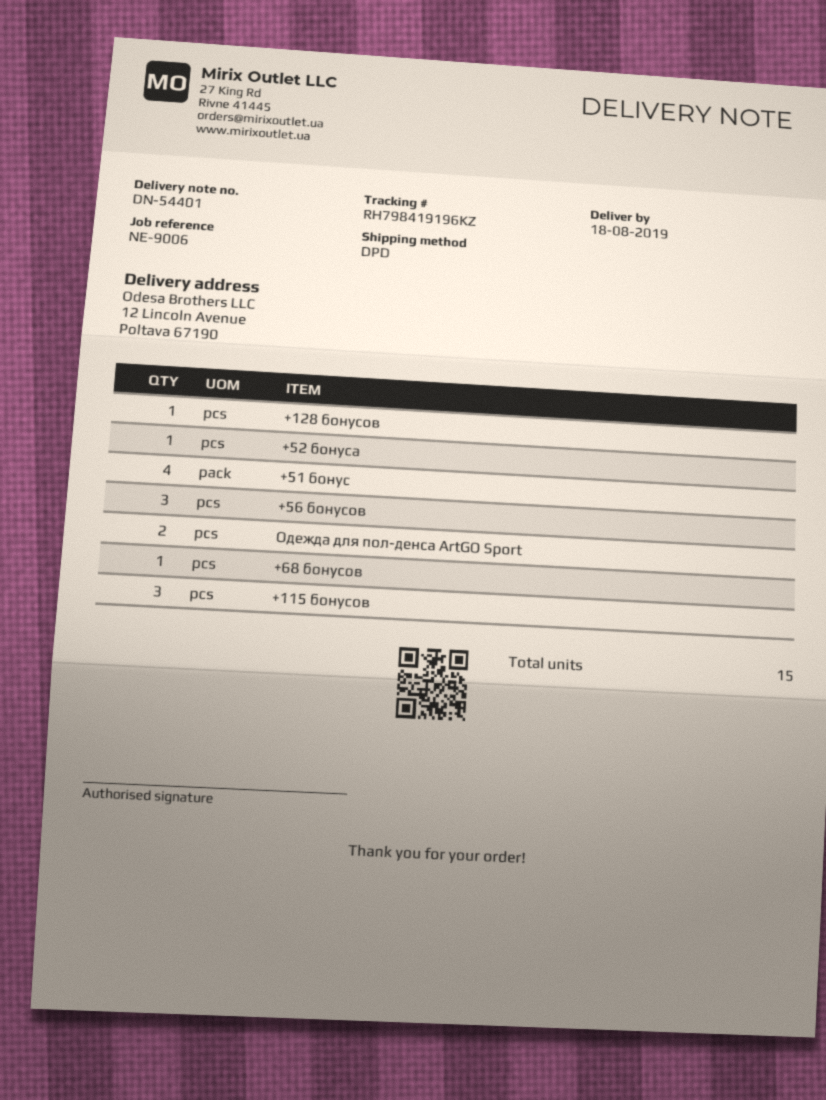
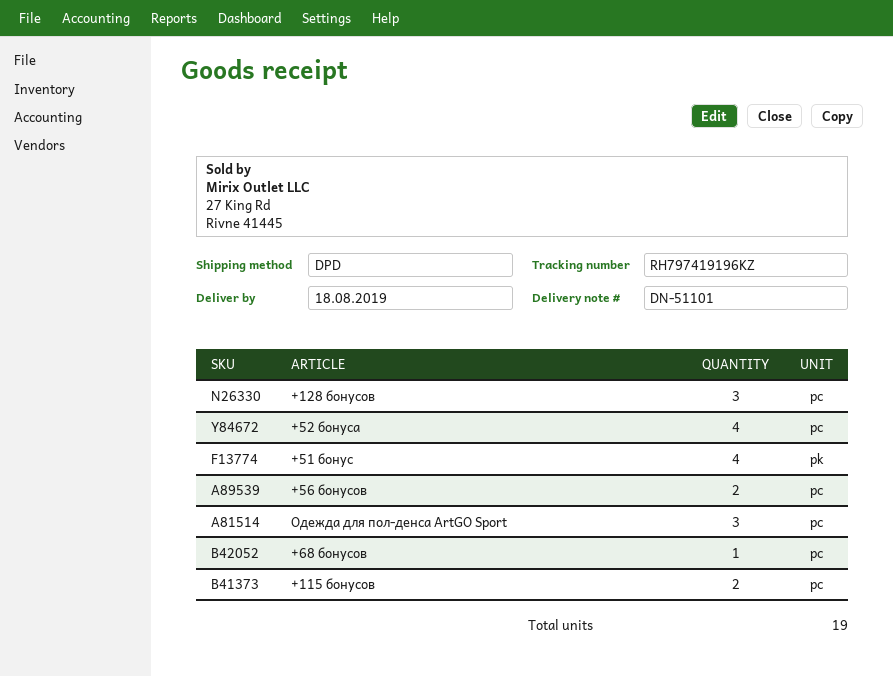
delivery note number: DN-54401 -> DN-51101
tracking number: RH798419196KZ -> RH797419196KZ
+128 бонусов: 1 -> 3
+52 бонуса: 1 -> 4
+56 бонусов: 3 -> 2
Одежда для пол-денса ArtGO Sport: 2 -> 3
+115 бонусов: 3 -> 2
total quantity: 15 -> 19

